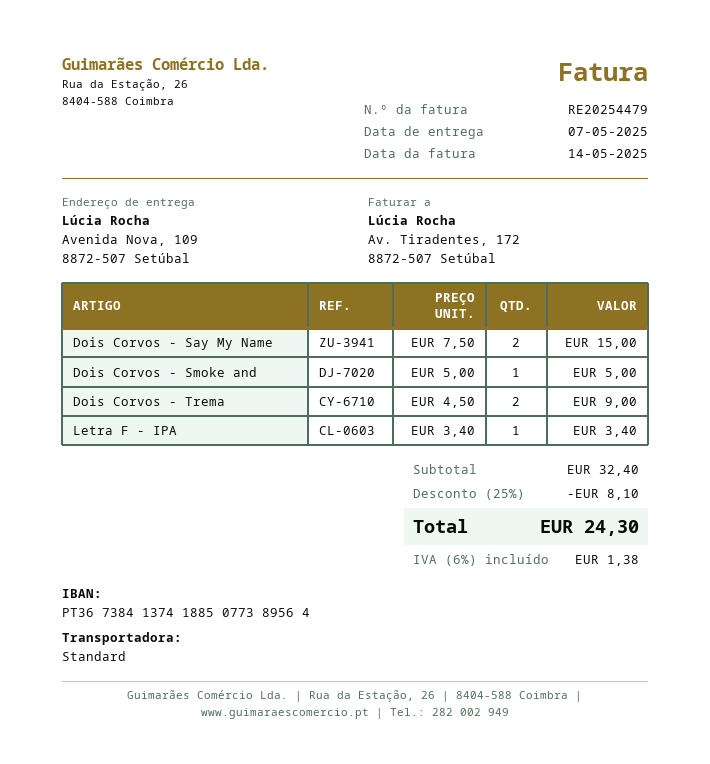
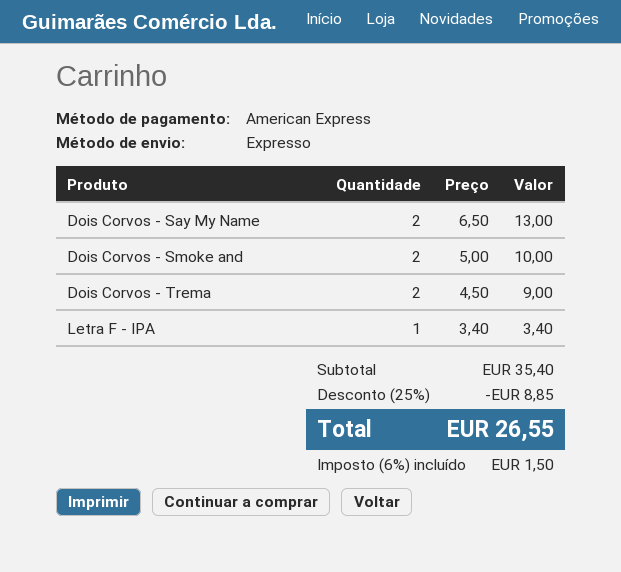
shipping method: standard -> express
Dois Corvos - Say My Name: 2 x 7.50 = 15.00 -> 2 x 6.50 = 13.00
Dois Corvos - Smoke and: 1 x 5.00 = 5.00 -> 2 x 5.00 = 10.00
subtotal: 32.40 -> 35.40
discount: 25% = 8.10 -> 25% = 8.85
tax: 6% = 1.38 -> 6% = 1.50
total: 24.30 -> 26.55

